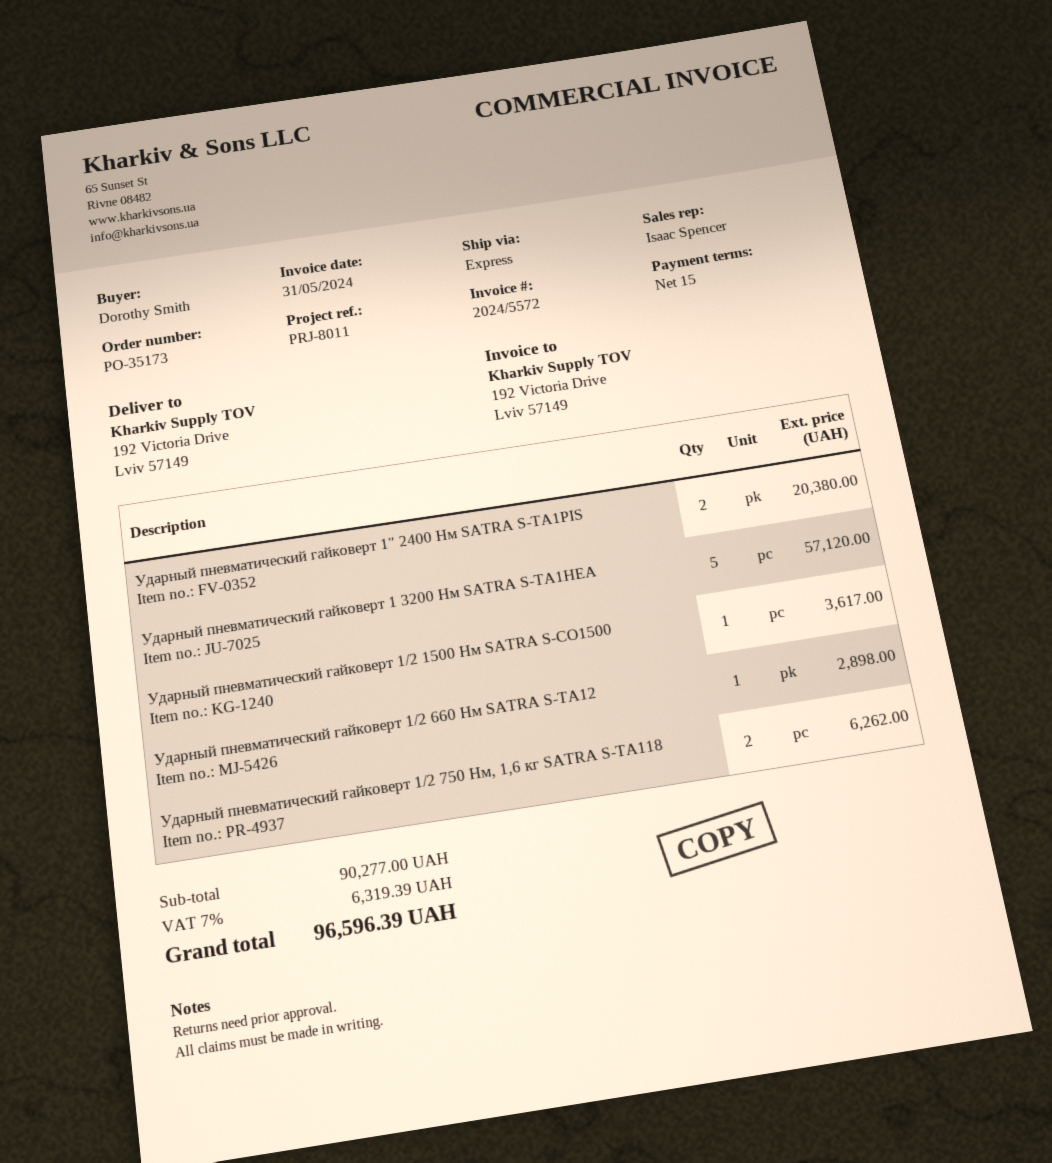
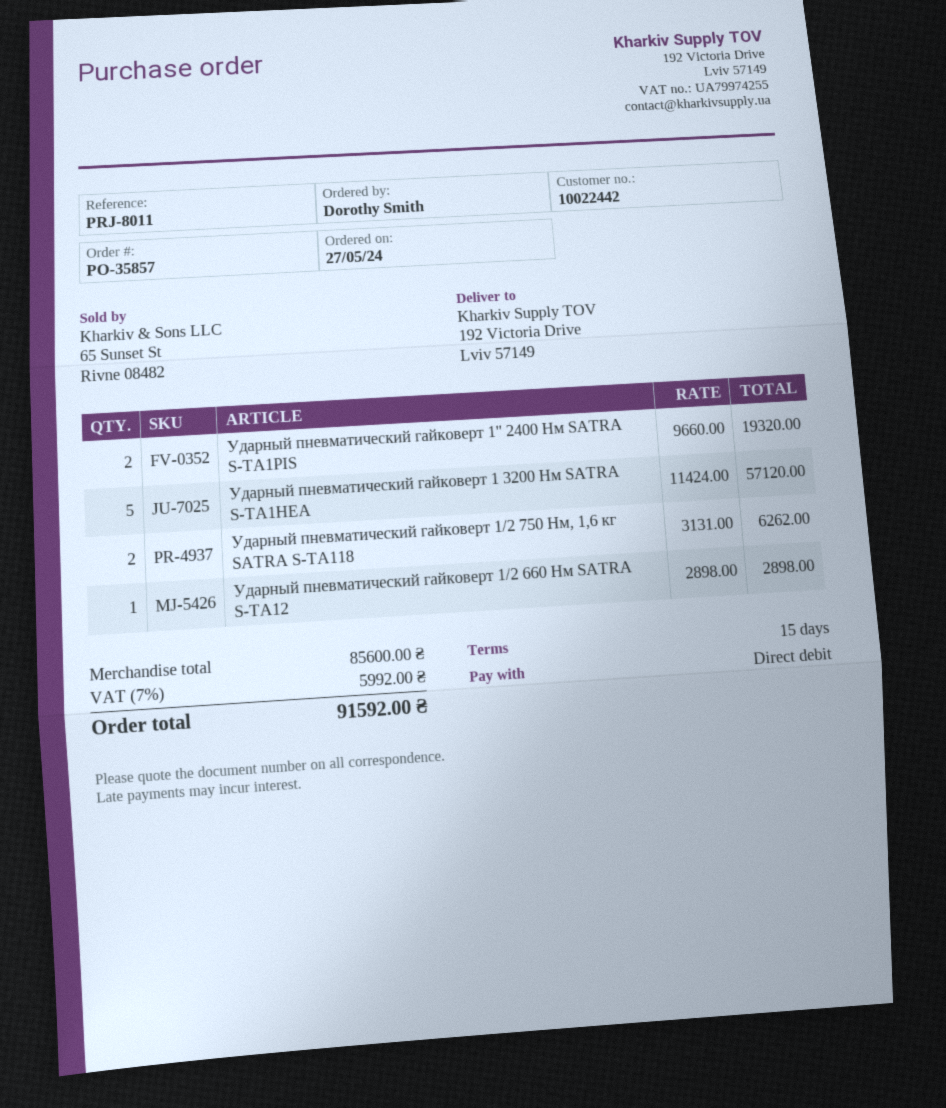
order number: PO-35173 -> PO-35857
Ударный пневматический гайковерт 1" 2400 Нм SATRA S-TA1PIS: 2 for 20380.00 -> 2 for 19320.00
Ударный пневматический гайковерт 1/2 1500 Нм SATRA S-CO1500: 1 for 3617.00 -> none
subtotal: 90277.00 -> 85600.00
tax: 7% = 6319.39 -> 7% = 5992.00
total: 96596.39 -> 91592.00

